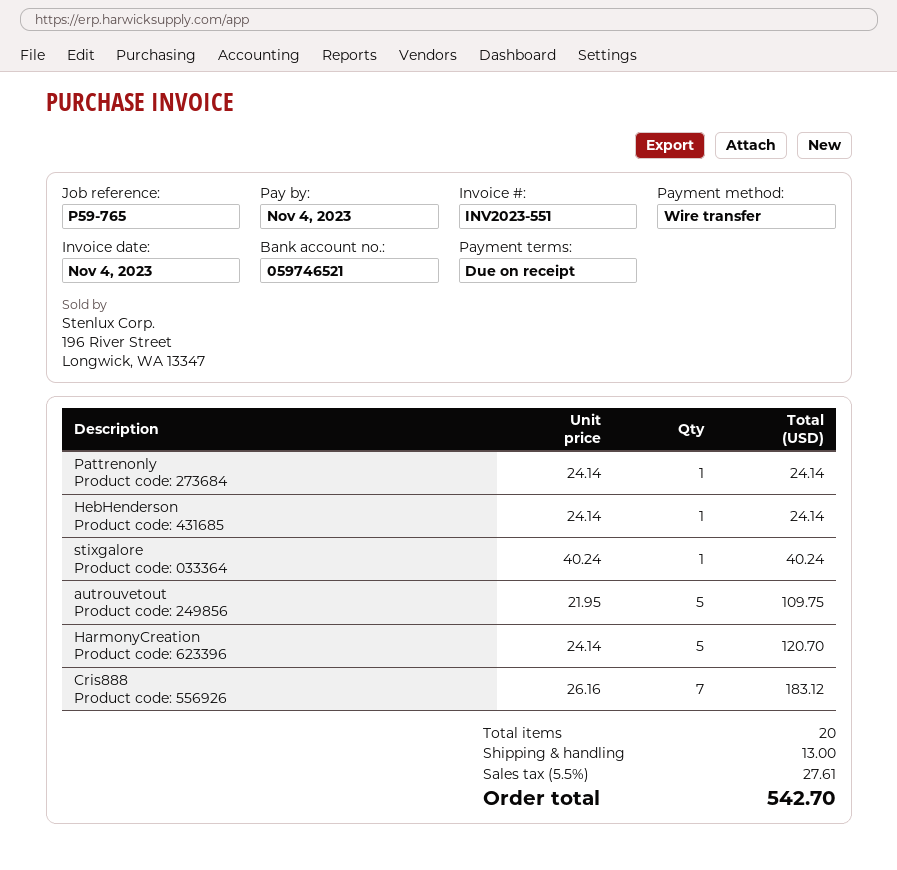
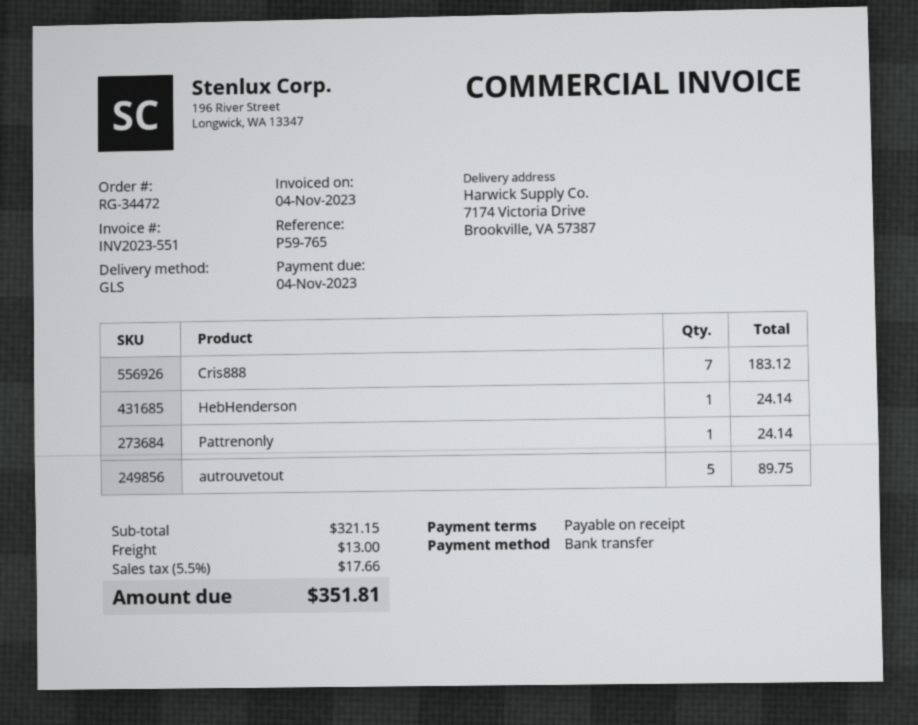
stixgalore: 1 for 40.24 -> none
autrouvetout: 5 for 109.75 -> 5 for 89.75
HarmonyCreation: 5 for 120.70 -> none
tax: 5.5% = 27.61 -> 5.5% = 17.66
total: 542.70 -> 351.81

